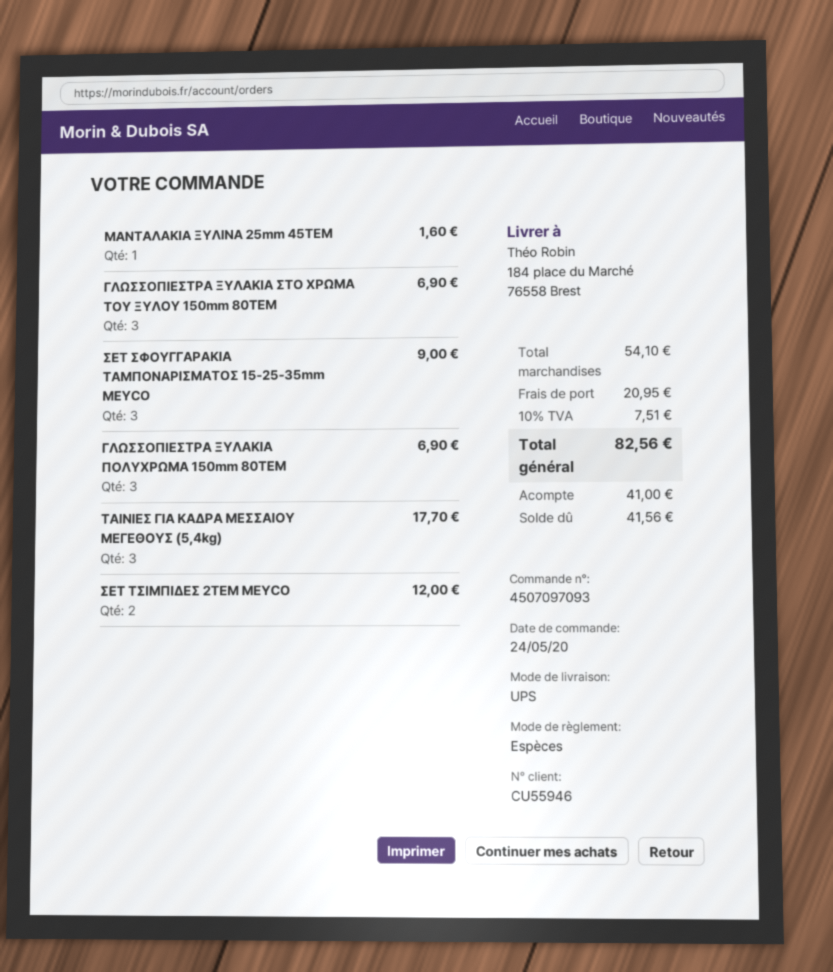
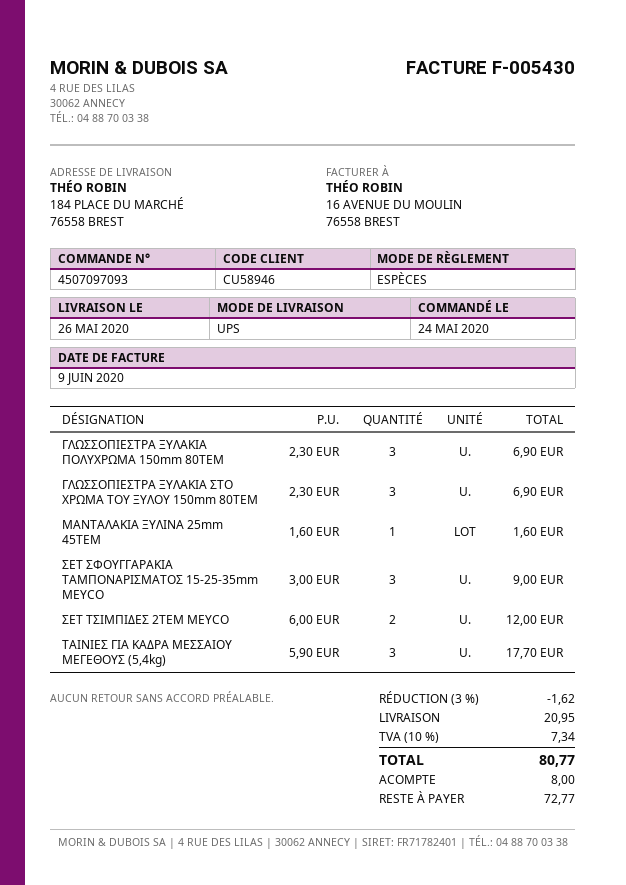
customer number: CU55946 -> CU58946
discount: none -> 3% = 1.62
tax: 10% = 7.51 -> 10% = 7.34
total: 82.56 -> 80.77
deposit: 41.00 -> 8.00
balance: 41.56 -> 72.77

